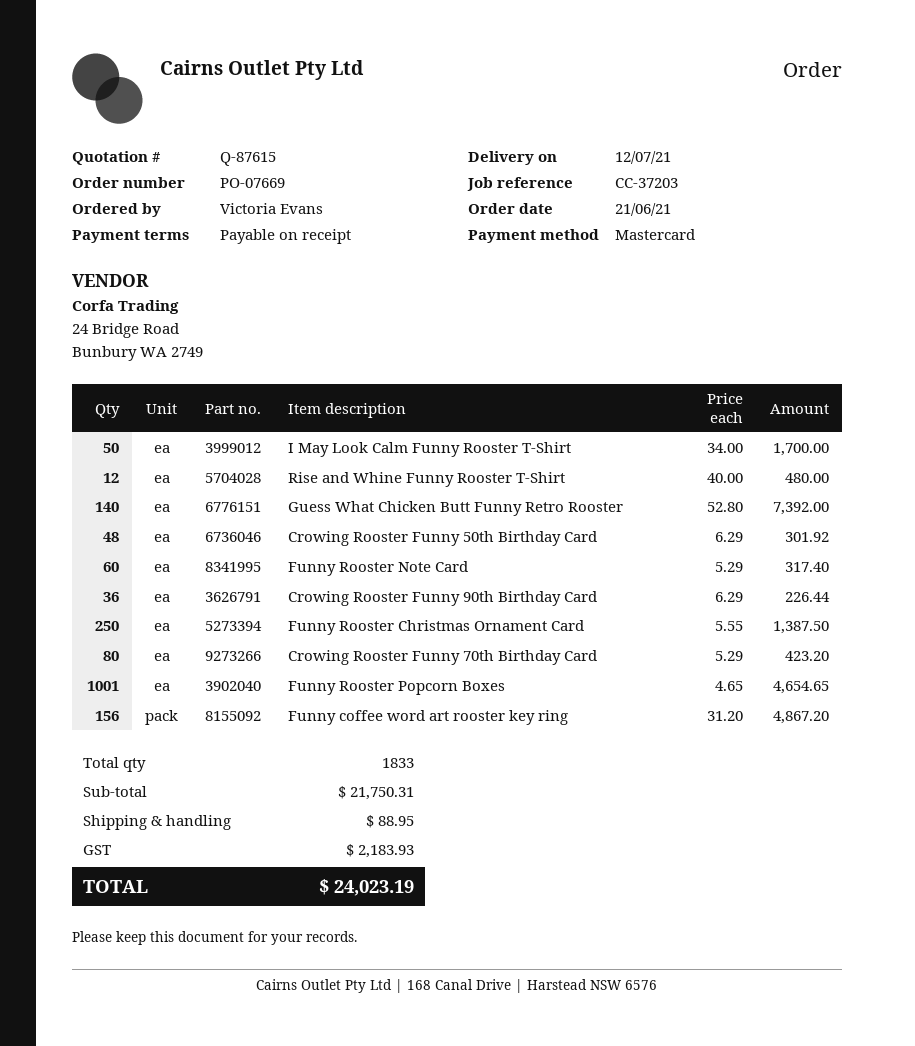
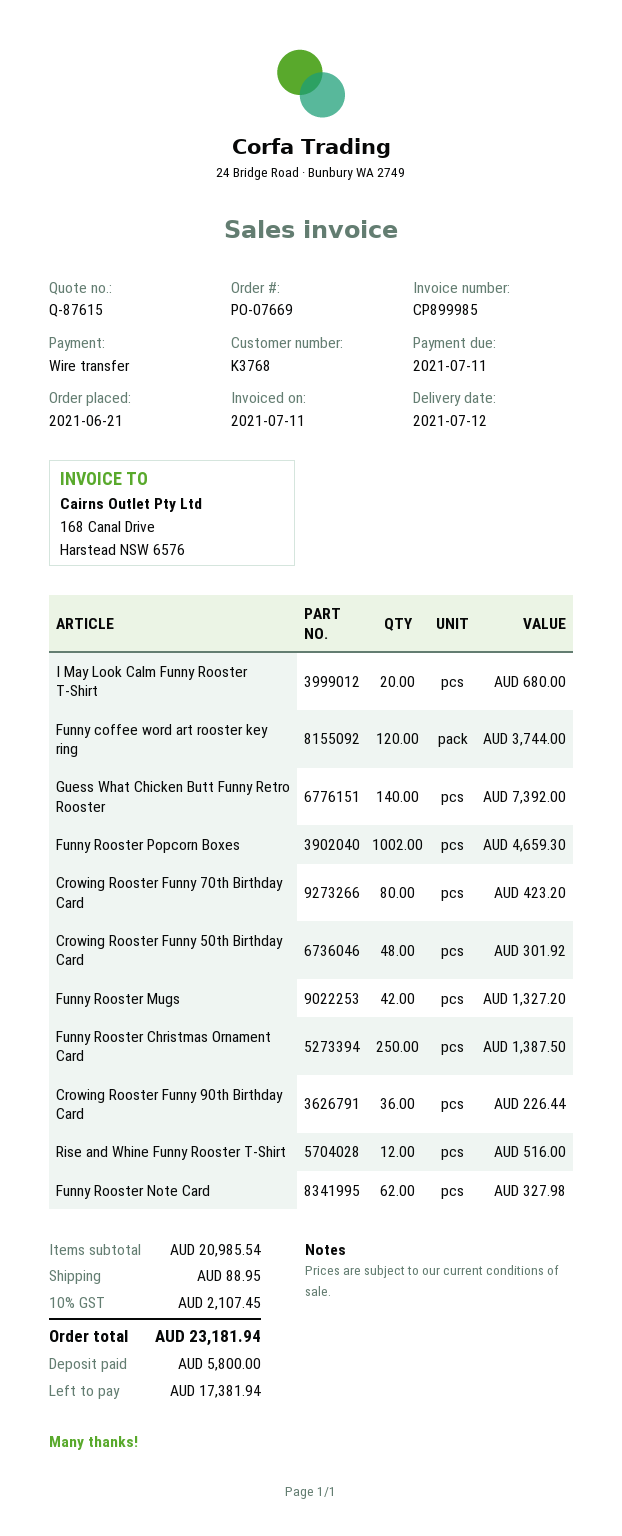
payment method: Mastercard -> bank transfer
I May Look Calm Funny Rooster T-Shirt: 50 for 1700.00 -> 20 for 680.00
Rise and Whine Funny Rooster T-Shirt: 12 for 480.00 -> 12 for 516.00
Funny Rooster Note Card: 60 for 317.40 -> 62 for 327.98
Funny Rooster Popcorn Boxes: 1001 for 4654.65 -> 1002 for 4659.30
Funny coffee word art rooster key ring: 156 for 4867.20 -> 120 for 3744.00
Funny Rooster Mugs: none -> 42 for 1327.20
subtotal: 21750.31 -> 20985.54
tax: 2183.93 -> 2107.45
total: 24023.19 -> 23181.94

